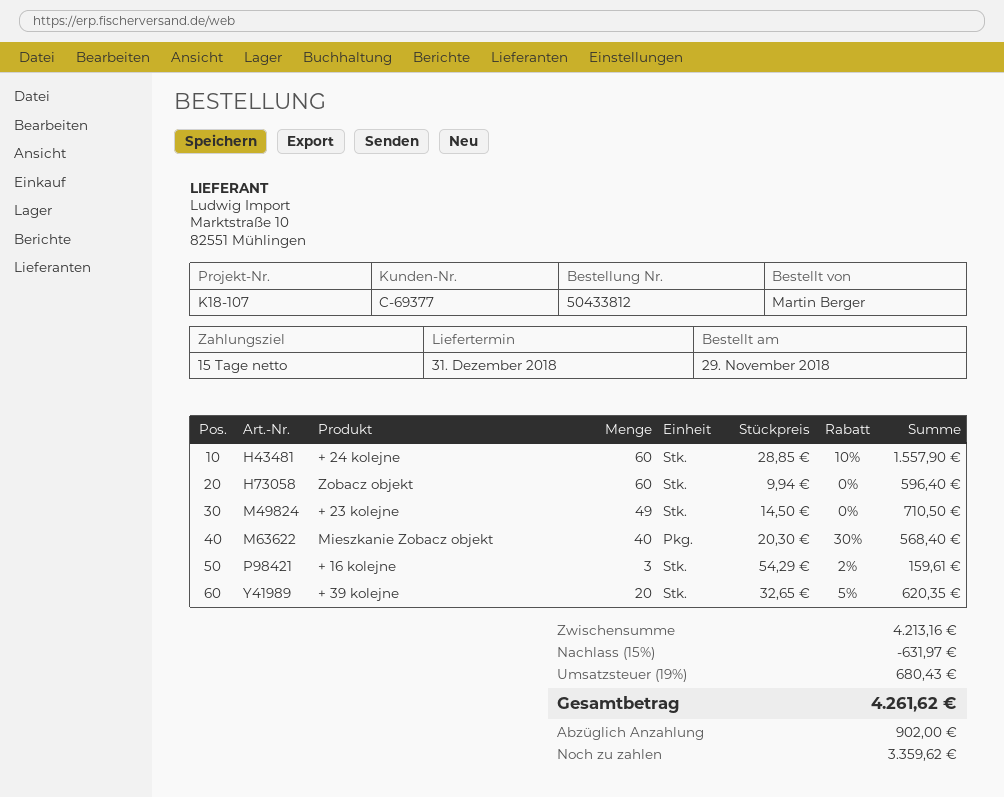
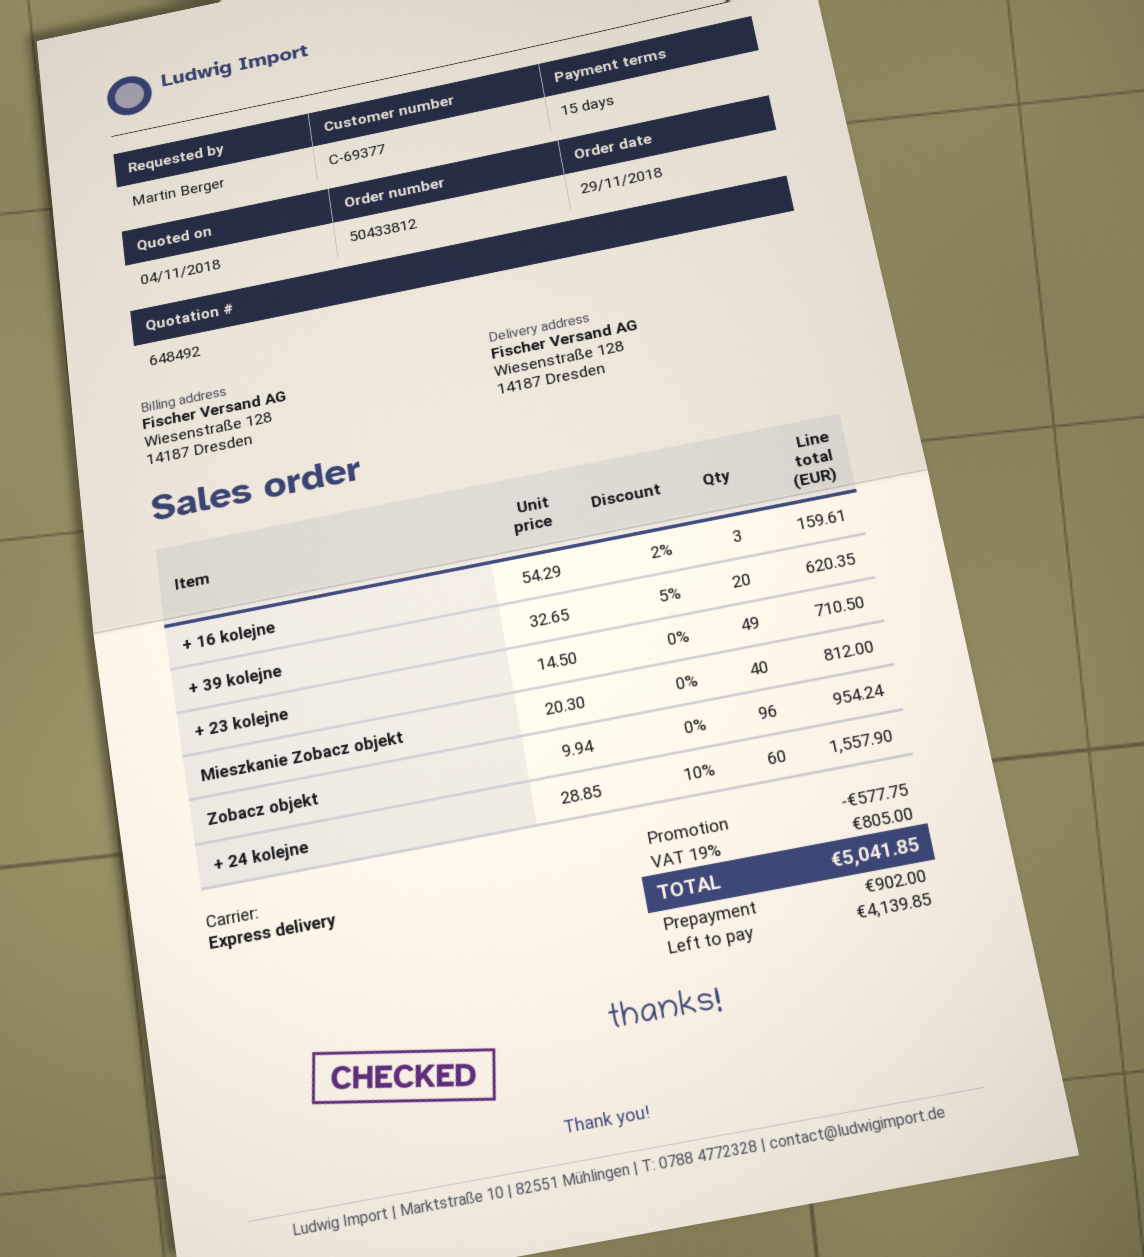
Zobacz objekt: 60 x 9.94 = 596.40 -> 96 x 9.94 = 954.24
Mieszkanie Zobacz objekt: 40 x 20.30 - 30% = 568.40 -> 40 x 20.30 = 812.00
discount: 631.97 -> 577.75
tax: 19% = 680.43 -> 19% = 805.00
total: 4261.62 -> 5041.85
balance: 3359.62 -> 4139.85

